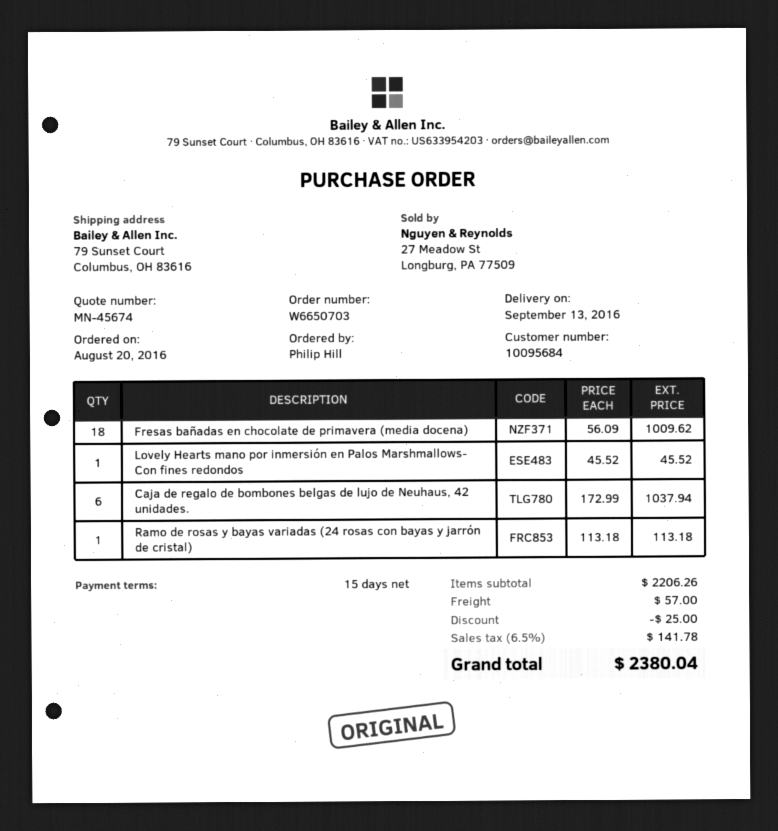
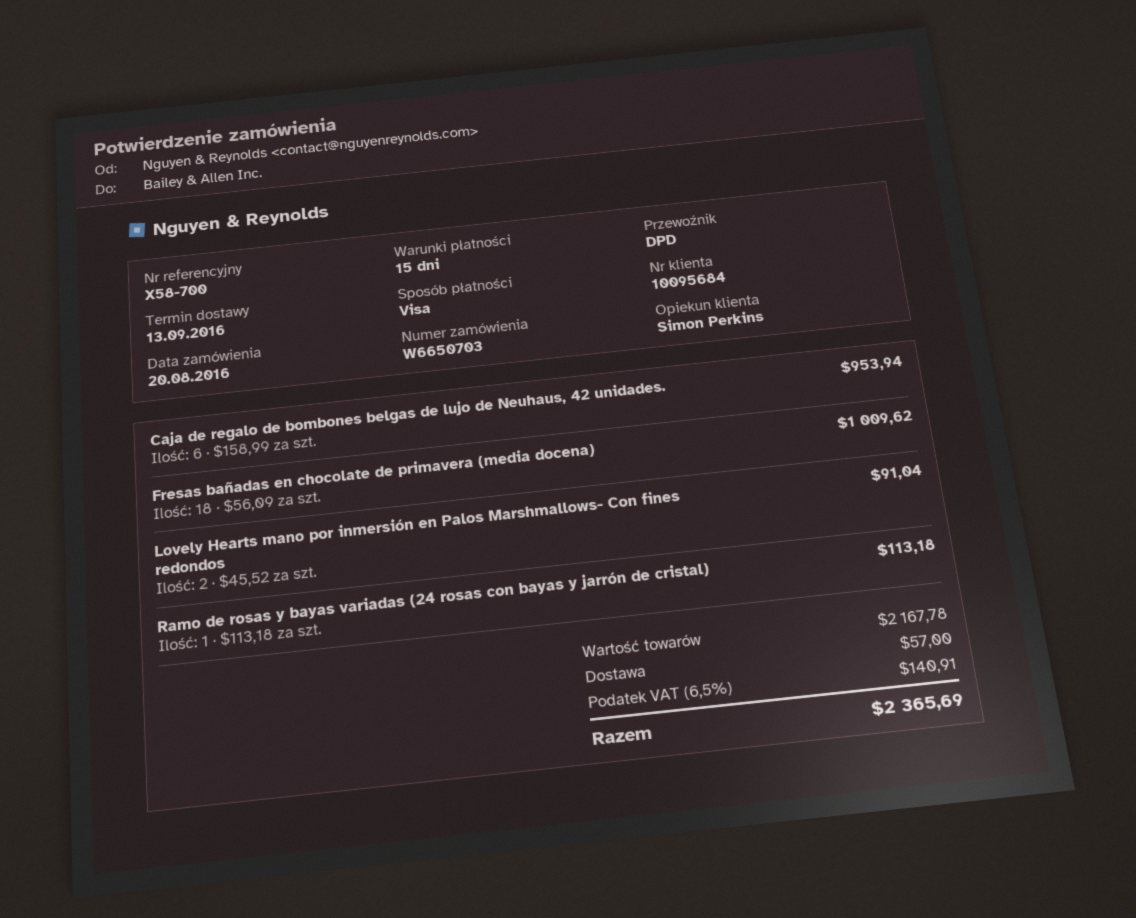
Lovely Hearts mano por inmersión en Palos Marshmallows- Con fines redondos: 1 x 45.52 = 45.52 -> 2 x 45.52 = 91.04
Caja de regalo de bombones belgas de lujo de Neuhaus, 42 unidades.: 6 x 172.99 = 1037.94 -> 6 x 158.99 = 953.94
subtotal: 2206.26 -> 2167.78
discount: 25.00 -> none
tax: 6.5% = 141.78 -> 6.5% = 140.91
total: 2380.04 -> 2365.69

